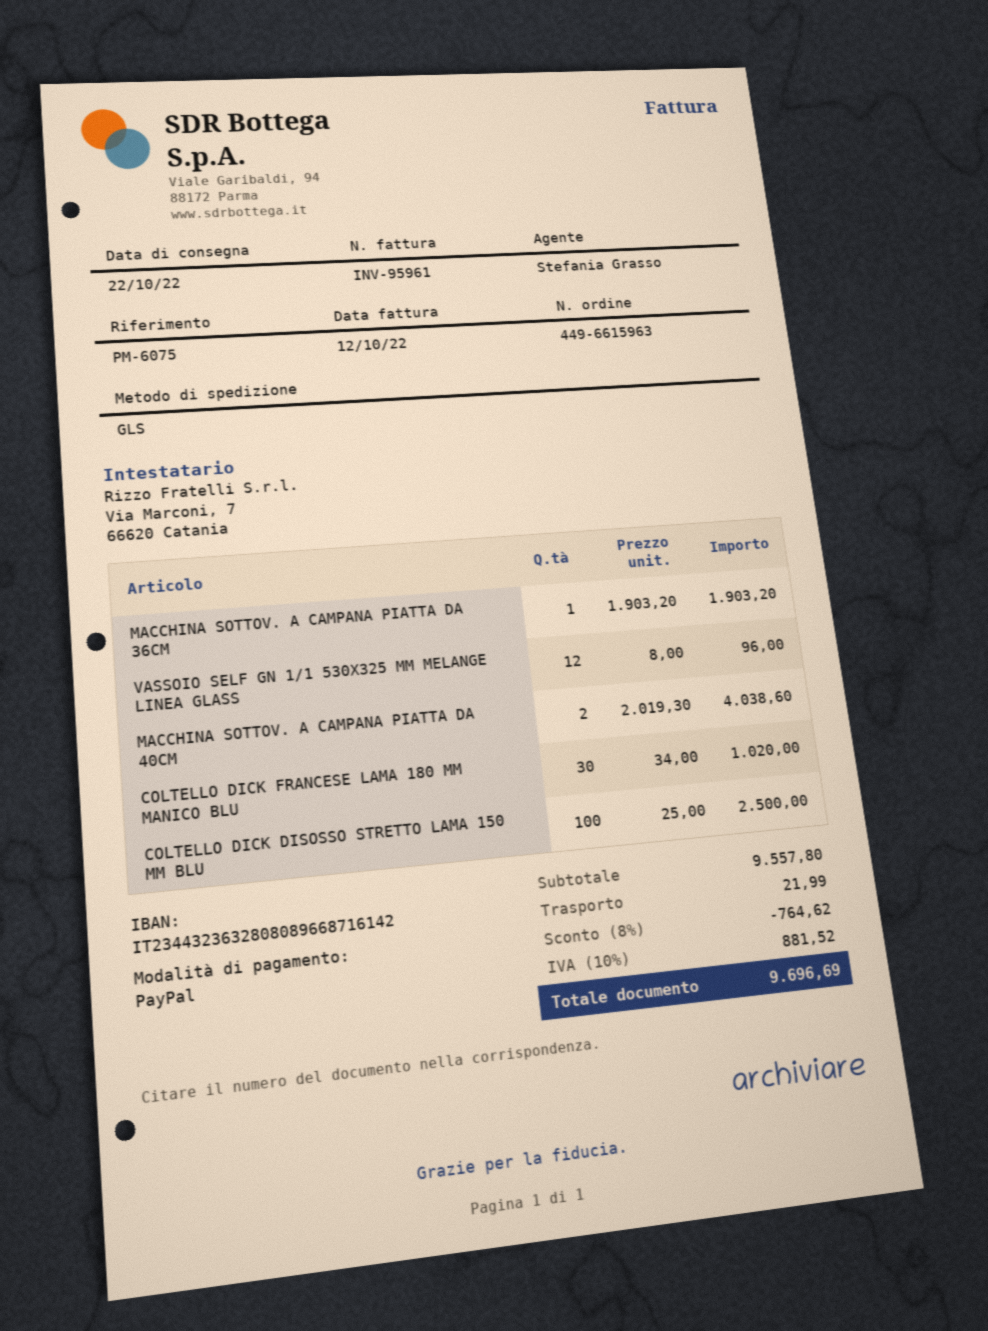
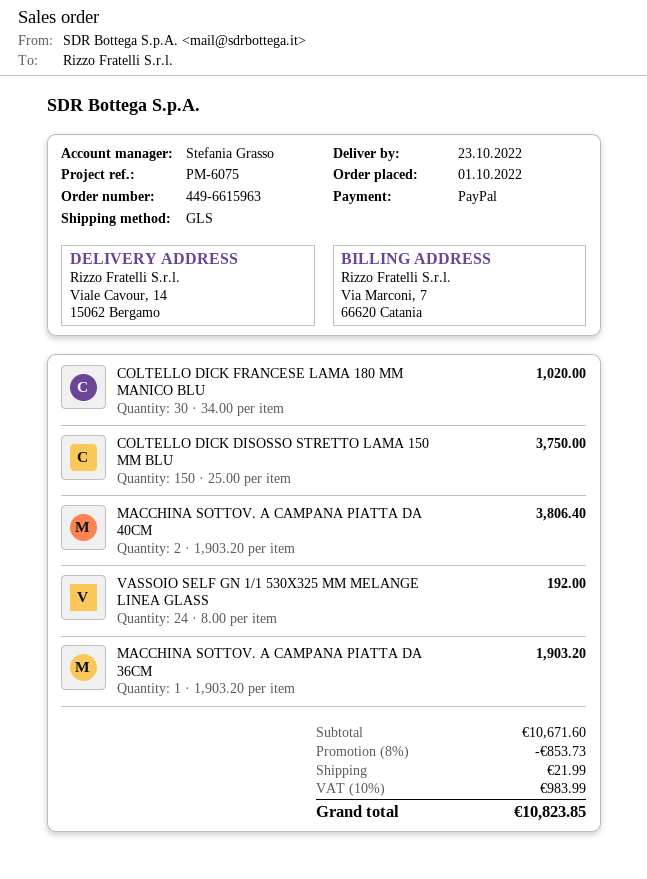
delivery date: 2022-10-22 -> 2022-10-23
VASSOIO SELF GN 1/1 530X325 MM MELANGE LINEA GLASS: 12 x 8.00 = 96.00 -> 24 x 8.00 = 192.00
MACCHINA SOTTOV. A CAMPANA PIATTA DA 40CM: 2 x 2019.30 = 4038.60 -> 2 x 1903.20 = 3806.40
COLTELLO DICK DISOSSO STRETTO LAMA 150 MM BLU: 100 x 25.00 = 2500.00 -> 150 x 25.00 = 3750.00
subtotal: 9557.80 -> 10671.60
discount: 8% = 764.62 -> 8% = 853.73
tax: 10% = 881.52 -> 10% = 983.99
total: 9696.69 -> 10823.85

